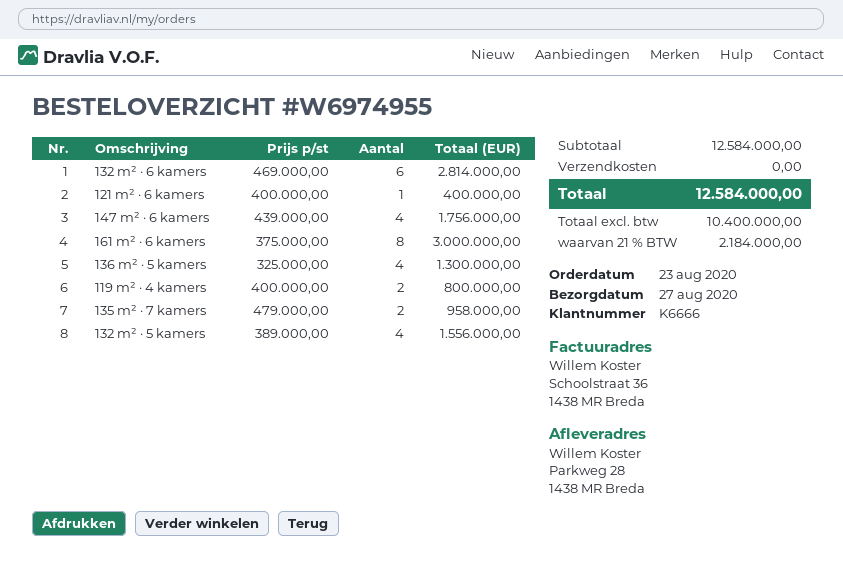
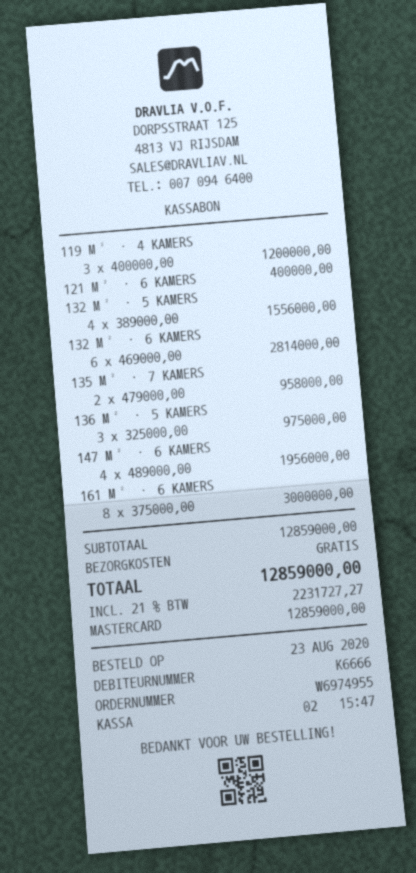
147 m² · 6 kamers: 4 x 439000.00 = 1756000.00 -> 4 x 489000.00 = 1956000.00
136 m² · 5 kamers: 4 x 325000.00 = 1300000.00 -> 3 x 325000.00 = 975000.00
119 m² · 4 kamers: 2 x 400000.00 = 800000.00 -> 3 x 400000.00 = 1200000.00
subtotal: 12584000.00 -> 12859000.00
tax: 21% = 2184000.00 -> 21% = 2231727.27
total: 12584000.00 -> 12859000.00

